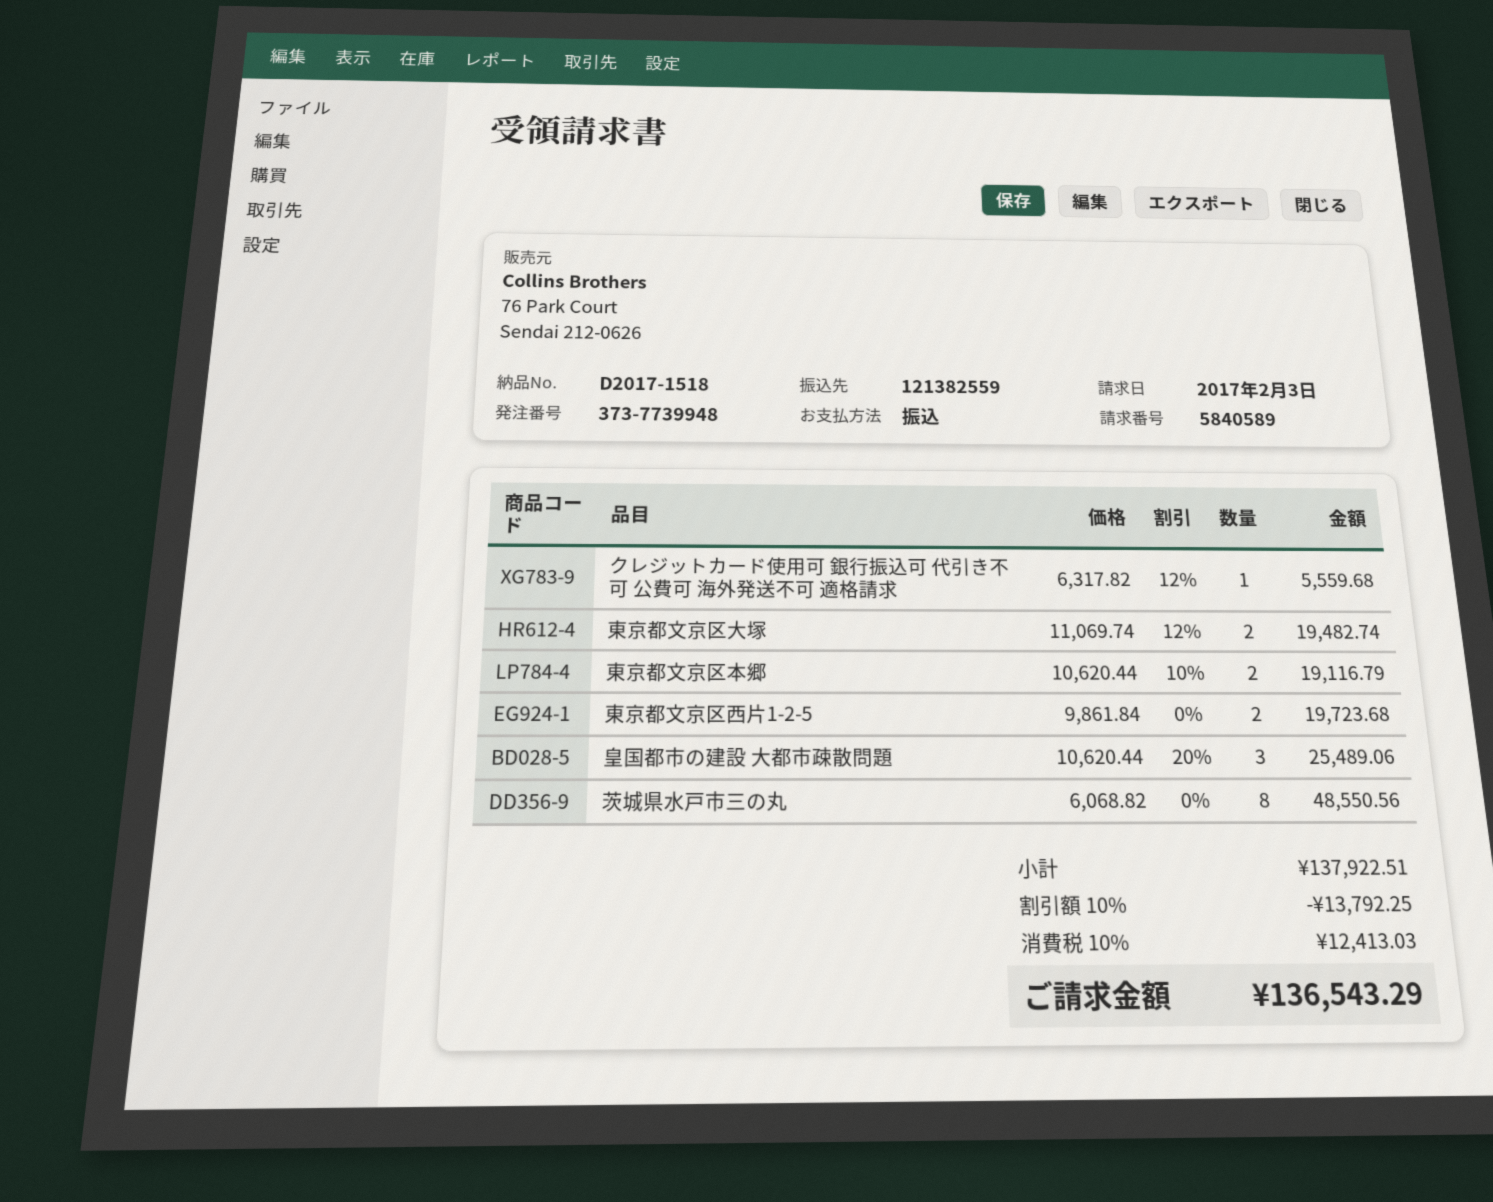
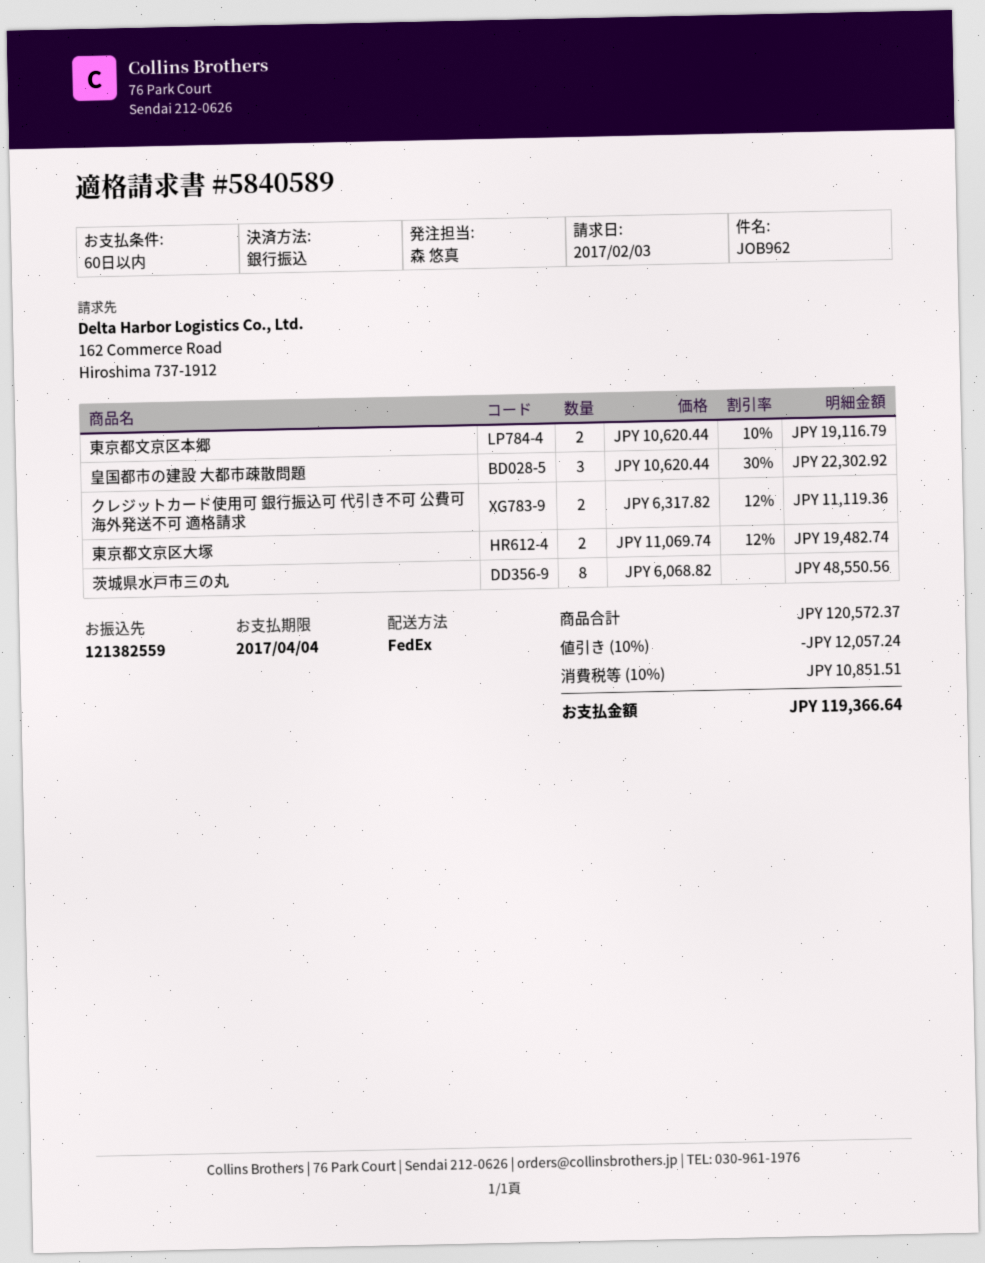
クレジットカード使用可 銀行振込可 代引き不可 公費可 海外発送不可 適格請求: 1 x 6317.82 - 12% = 5559.68 -> 2 x 6317.82 - 12% = 11119.36
東京都文京区西片1-2-5: 2 x 9861.84 = 19723.68 -> none
皇国都市の建設 大都市疎散問題: 3 x 10620.44 - 20% = 25489.06 -> 3 x 10620.44 - 30% = 22302.92
subtotal: 137922.51 -> 120572.37
discount: 10% = 13792.25 -> 10% = 12057.24
tax: 10% = 12413.03 -> 10% = 10851.51
total: 136543.29 -> 119366.64

